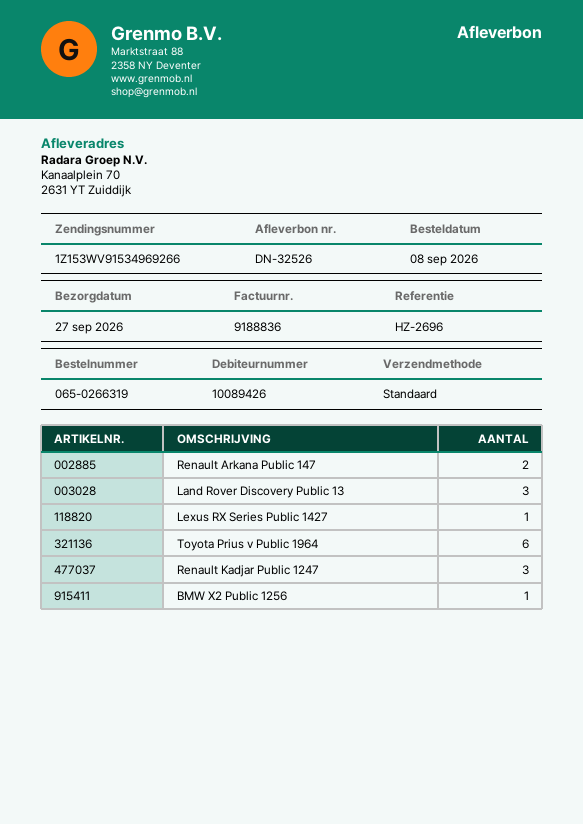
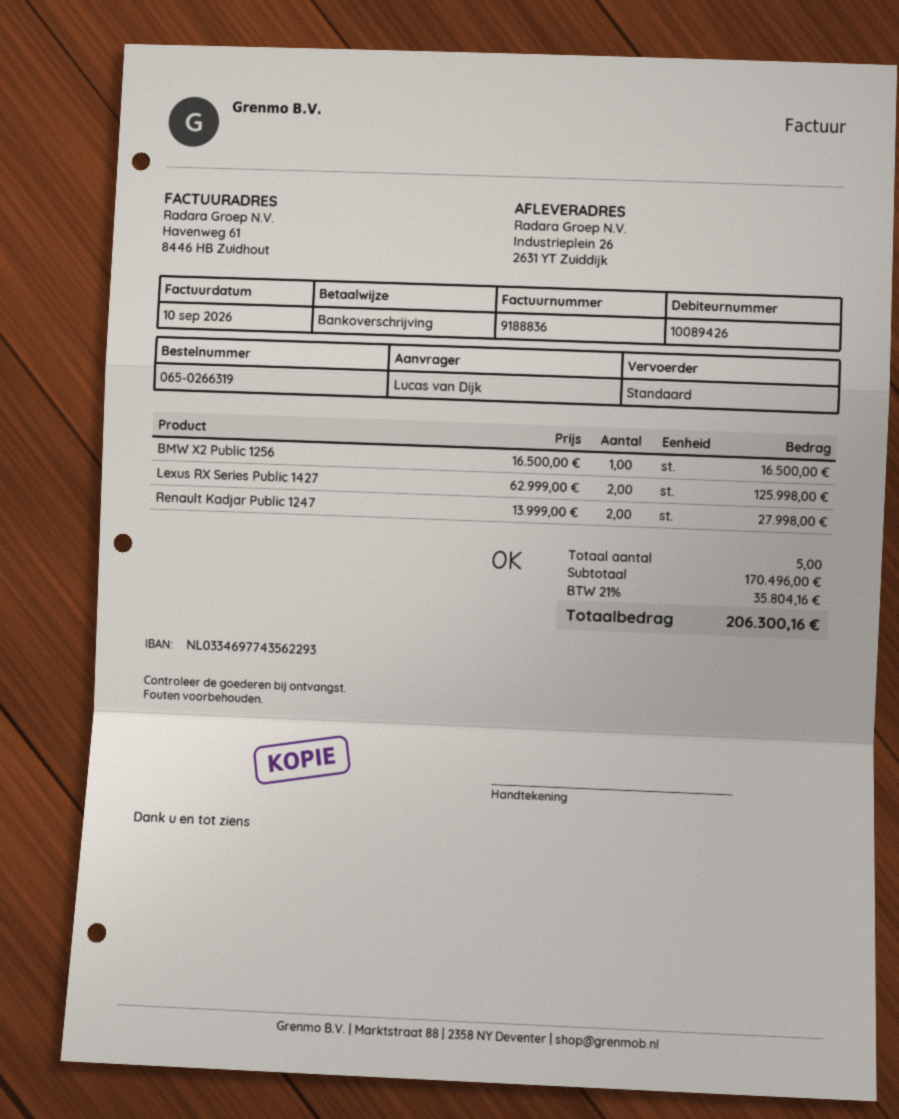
ship to: Kanaalplein 70, 2631 YT Zuiddijk -> Industrieplein 26, 2631 YT Zuiddijk
Renault Arkana Public 147: 2 -> none
Land Rover Discovery Public 13: 3 -> none
Lexus RX Series Public 1427: 1 -> 2
Toyota Prius v Public 1964: 6 -> none
Renault Kadjar Public 1247: 3 -> 2

